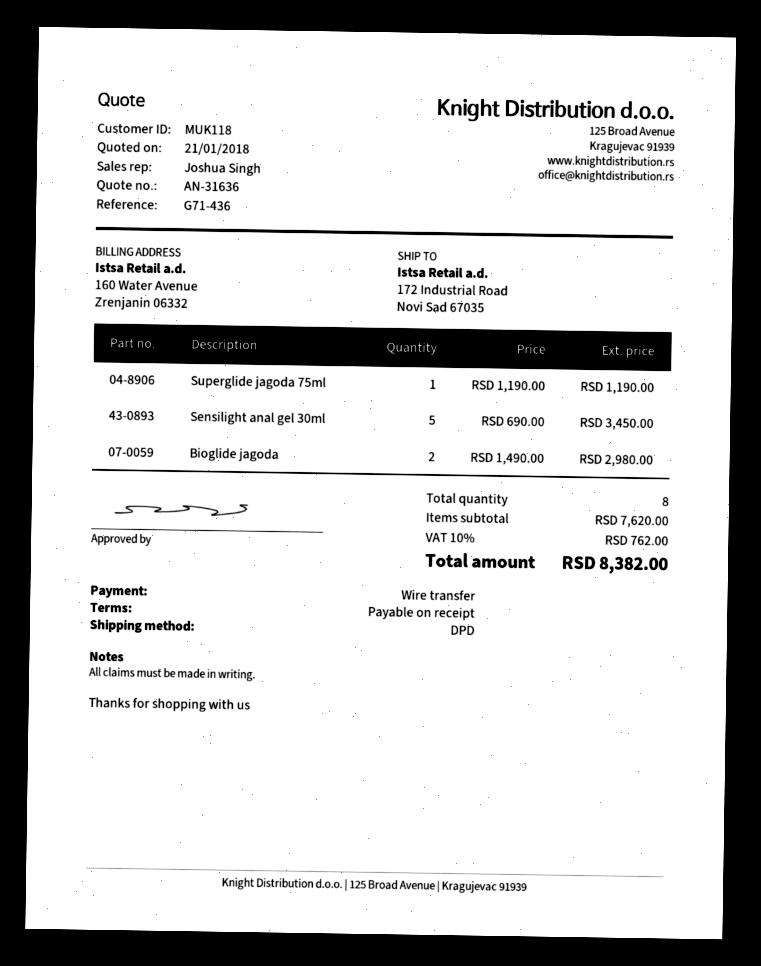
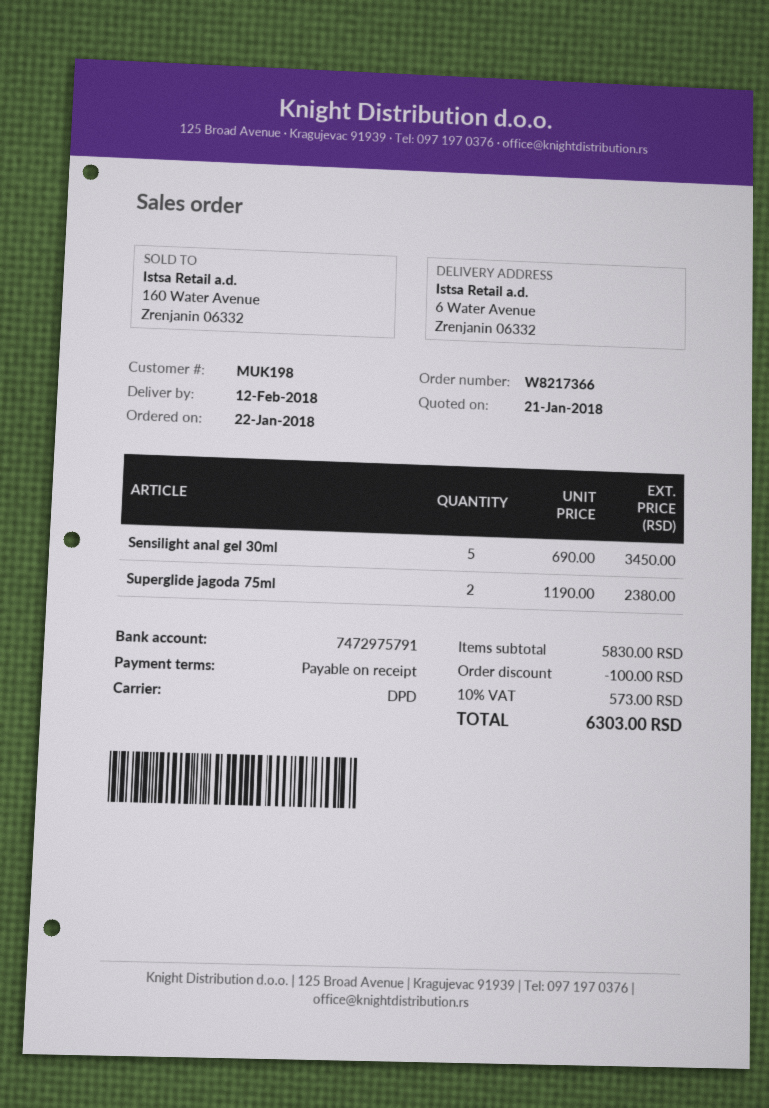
customer number: MUK118 -> MUK198
ship to: 172 Industrial Road, Novi Sad 67035 -> 6 Water Avenue, Zrenjanin 06332
Superglide jagoda 75ml: 1 x 1190.00 = 1190.00 -> 2 x 1190.00 = 2380.00
Bioglide jagoda: 2 x 1490.00 = 2980.00 -> none
subtotal: 7620.00 -> 5830.00
discount: none -> 100.00
tax: 10% = 762.00 -> 10% = 573.00
total: 8382.00 -> 6303.00

